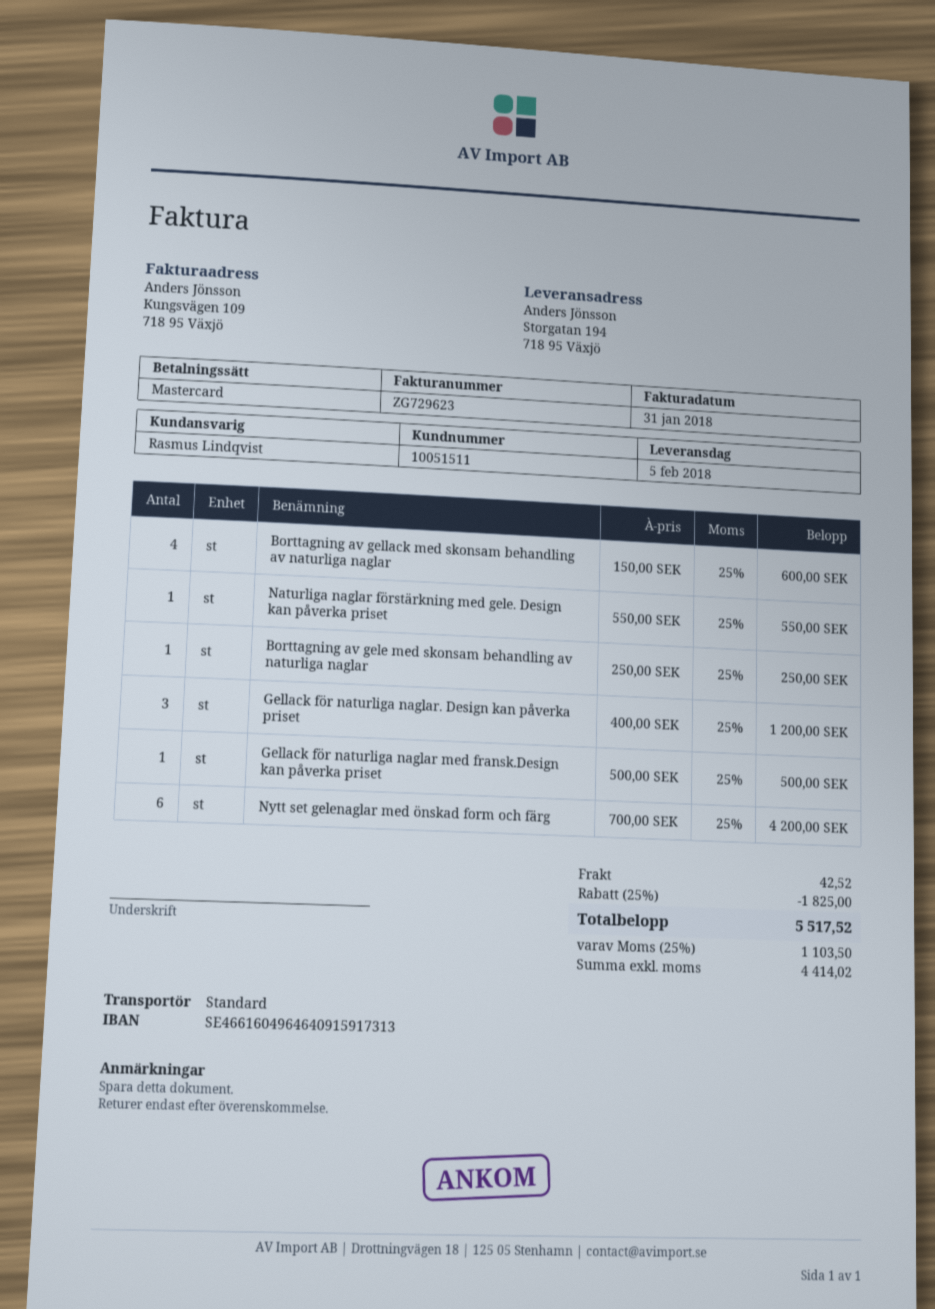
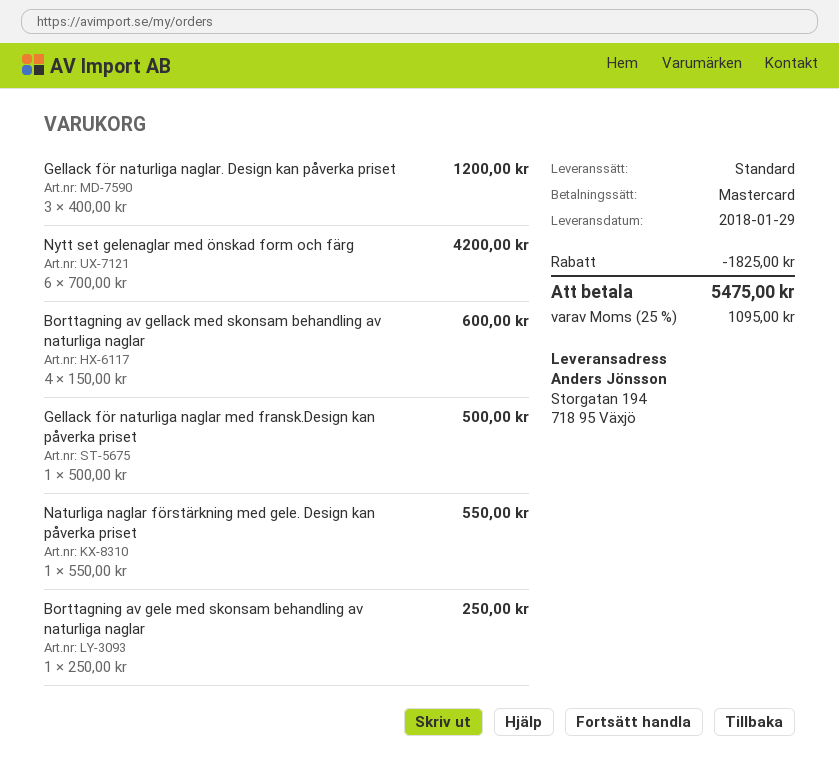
delivery date: 2018-02-05 -> 2018-01-29
shipping: 42.52 -> none
tax: 25% = 1103.50 -> 25% = 1095.00
total: 5517.52 -> 5475.00

